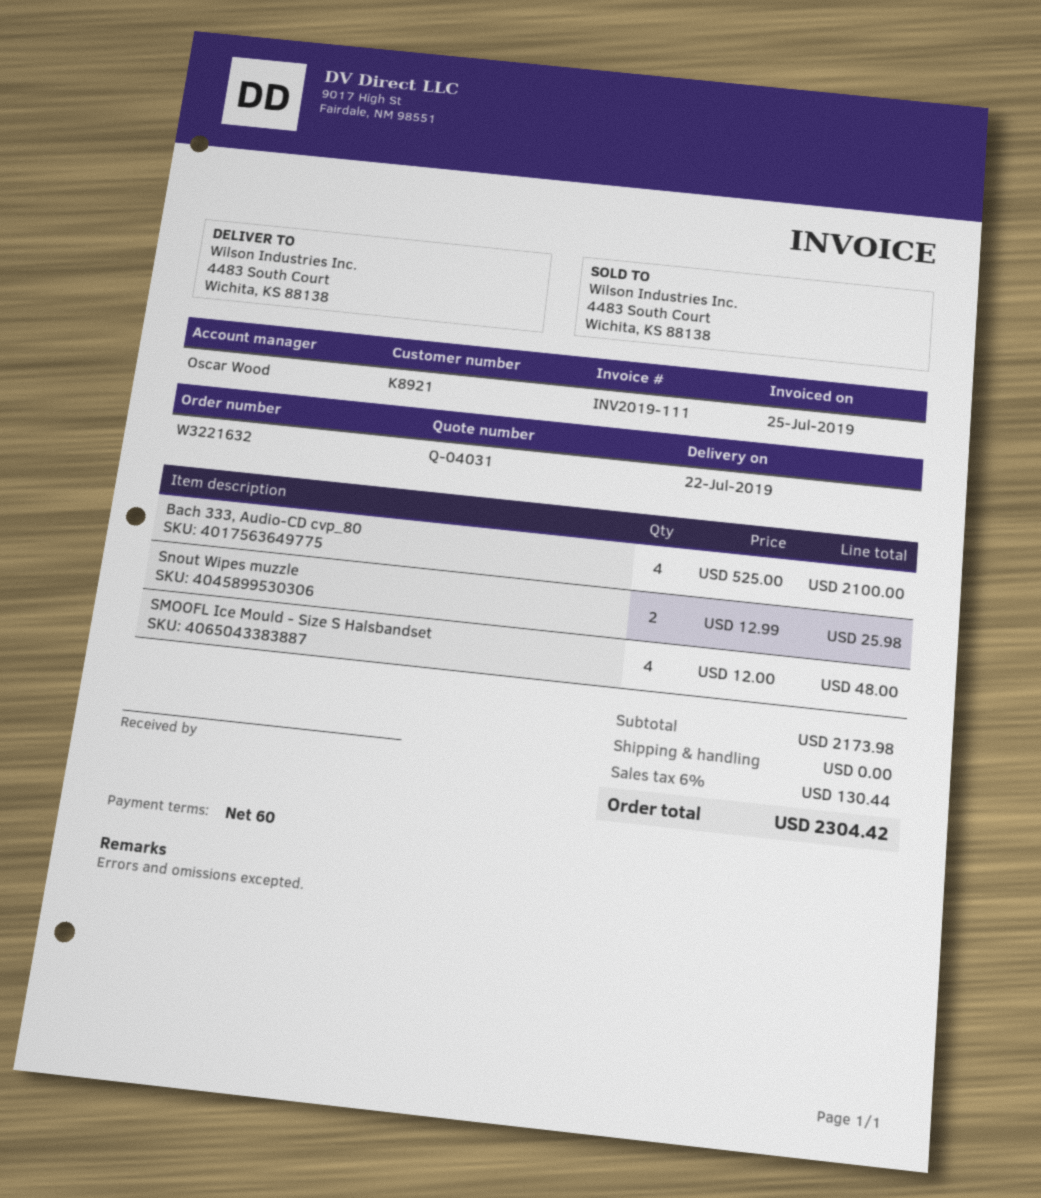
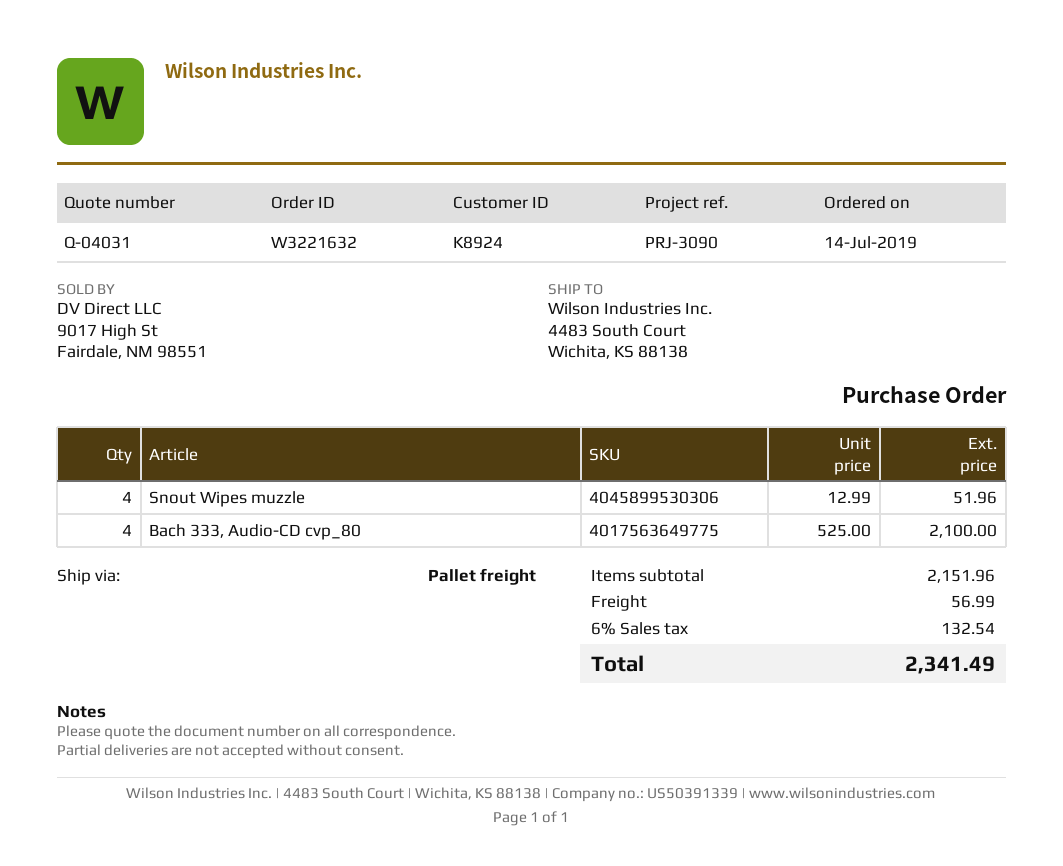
customer number: K8921 -> K8924
Snout Wipes muzzle: 2 x 12.99 = 25.98 -> 4 x 12.99 = 51.96
SMOOFL Ice Mould - Size S Halsbandset: 4 x 12.00 = 48.00 -> none
subtotal: 2173.98 -> 2151.96
shipping: 0.00 -> 56.99
tax: 6% = 130.44 -> 6% = 132.54
total: 2304.42 -> 2341.49

